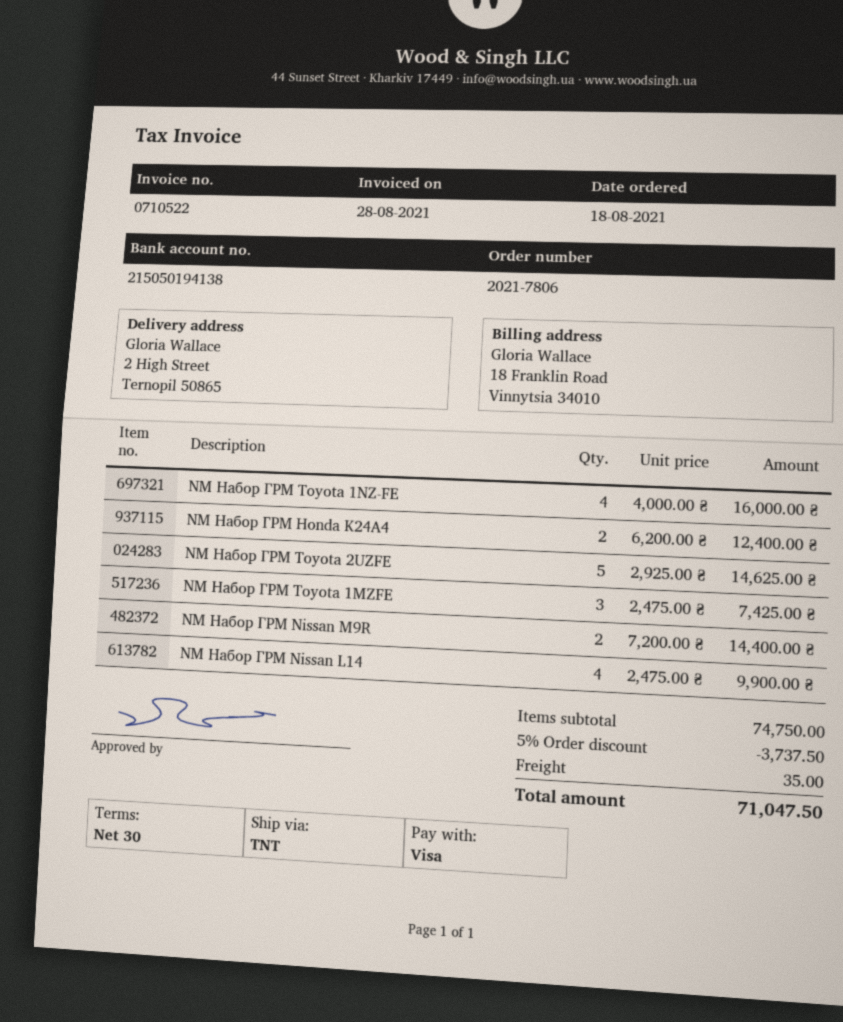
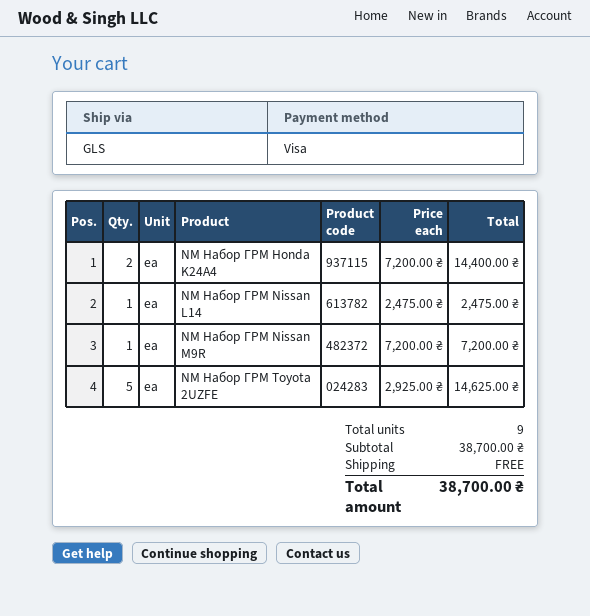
shipping method: TNT -> GLS
NM Набор ГРМ Toyota 1NZ-FE: 4 x 4000.00 = 16000.00 -> none
NM Набор ГРМ Honda K24A4: 2 x 6200.00 = 12400.00 -> 2 x 7200.00 = 14400.00
NM Набор ГРМ Toyota 1MZFE: 3 x 2475.00 = 7425.00 -> none
NM Набор ГРМ Nissan M9R: 2 x 7200.00 = 14400.00 -> 1 x 7200.00 = 7200.00
NM Набор ГРМ Nissan L14: 4 x 2475.00 = 9900.00 -> 1 x 2475.00 = 2475.00
subtotal: 74750.00 -> 38700.00
discount: 5% = 3737.50 -> none
shipping: 35.00 -> 0.00
total: 71047.50 -> 38700.00

